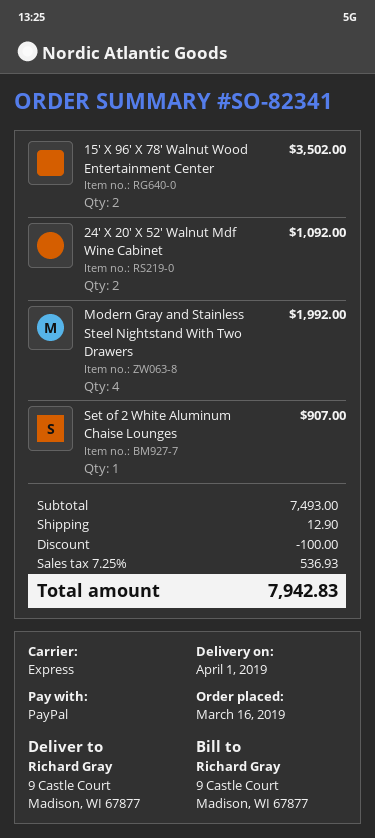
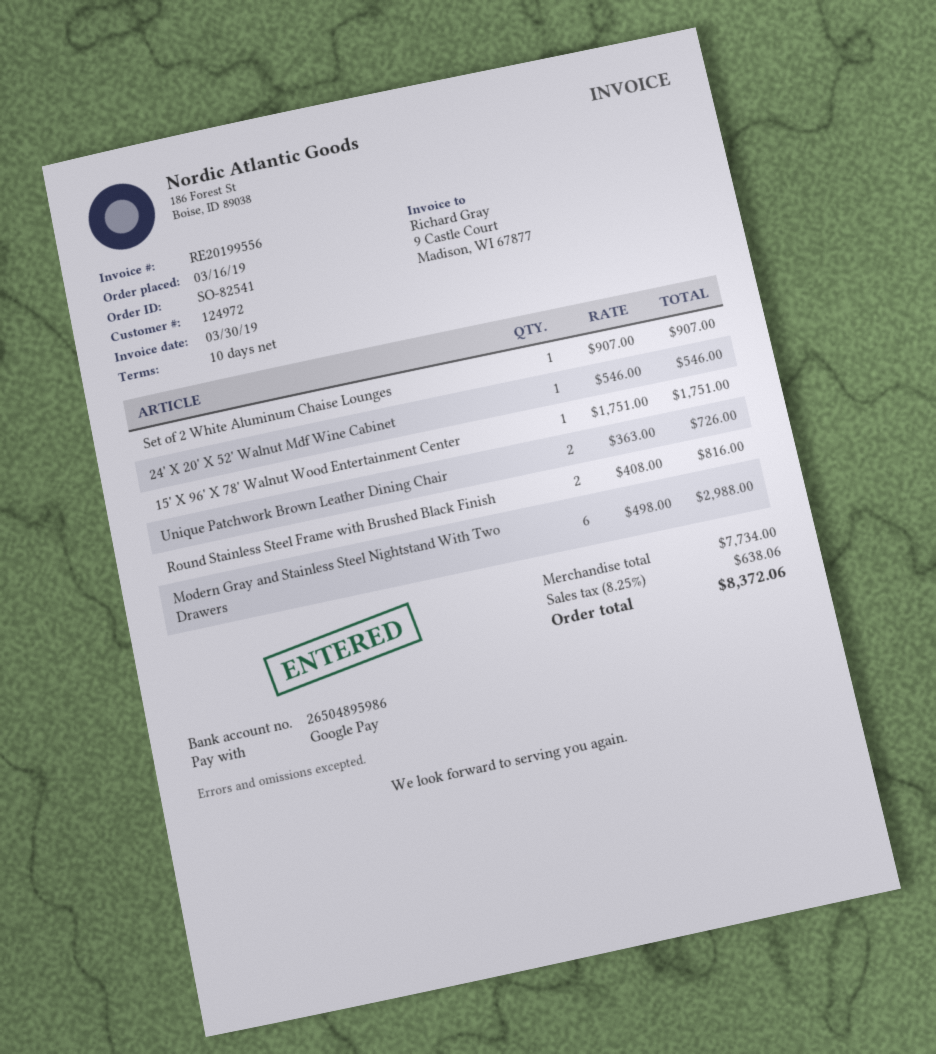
order number: SO-82341 -> SO-82541
payment method: PayPal -> Google Pay
15' X 96' X 78' Walnut Wood Entertainment Center: 2 for 3502.00 -> 1 for 1751.00
24' X 20' X 52' Walnut Mdf Wine Cabinet: 2 for 1092.00 -> 1 for 546.00
Modern Gray and Stainless Steel Nightstand With Two Drawers: 4 for 1992.00 -> 6 for 2988.00
Unique Patchwork Brown Leather Dining Chair: none -> 2 for 726.00
Round Stainless Steel Frame with Brushed Black Finish: none -> 2 for 816.00
subtotal: 7493.00 -> 7734.00
discount: 100.00 -> none
shipping: 12.90 -> none
tax: 7.25% = 536.93 -> 8.25% = 638.06
total: 7942.83 -> 8372.06

